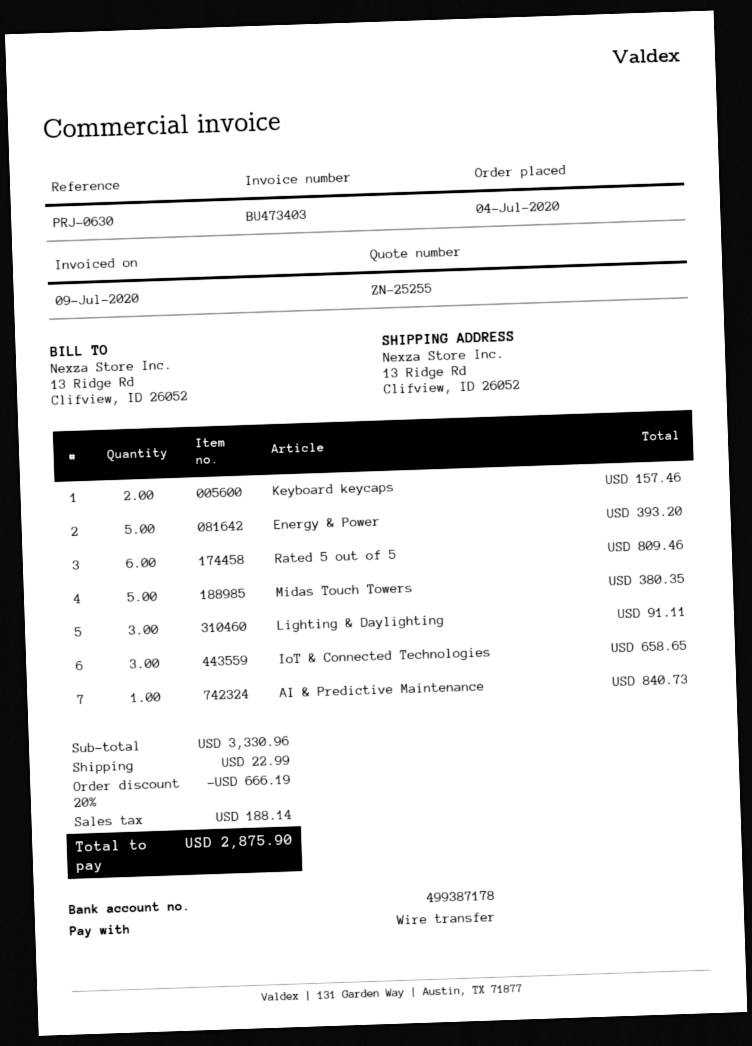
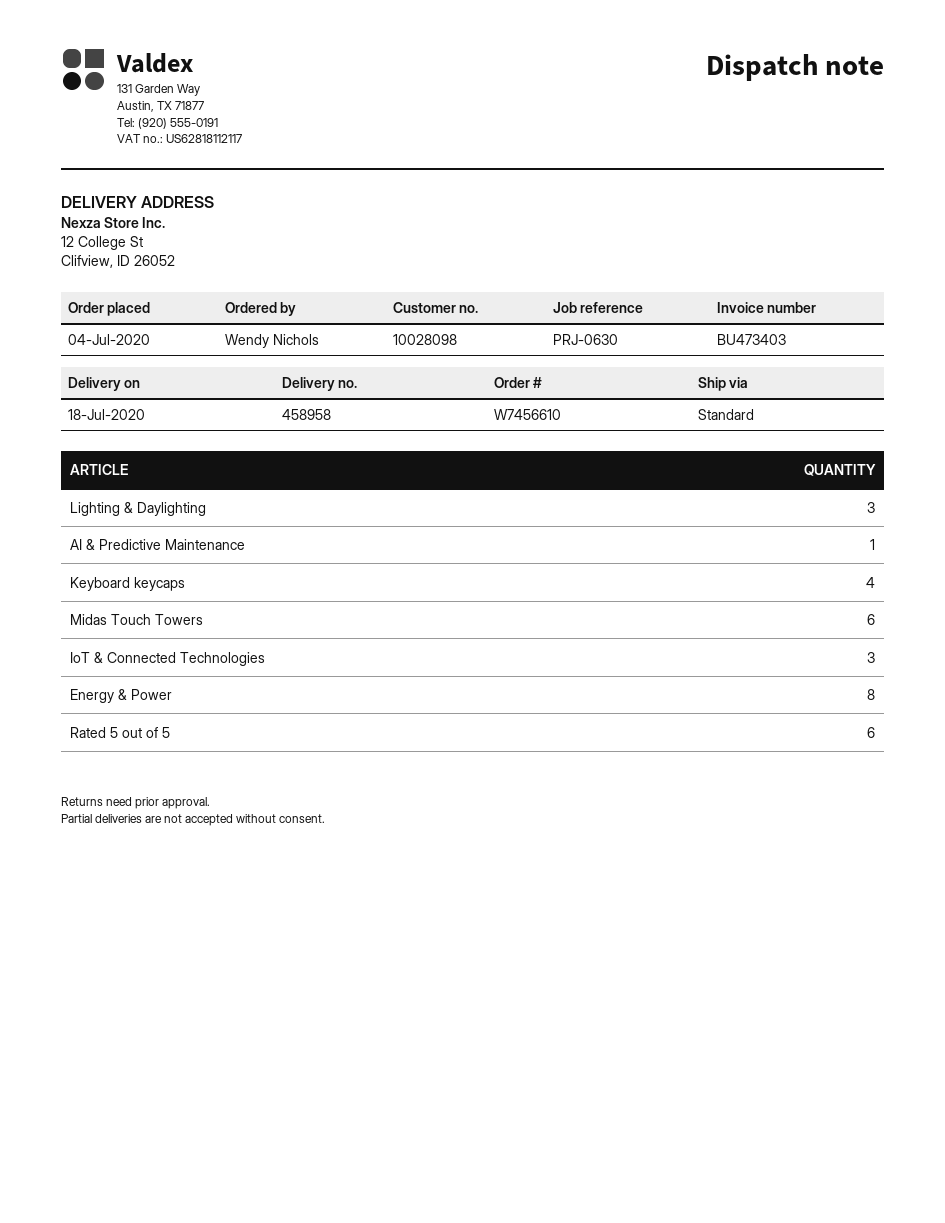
ship to: 13 Ridge Rd, Clifview, ID 26052 -> 12 College St, Clifview, ID 26052
Keyboard keycaps: 2 -> 4
Energy & Power: 5 -> 8
Midas Touch Towers: 5 -> 6

